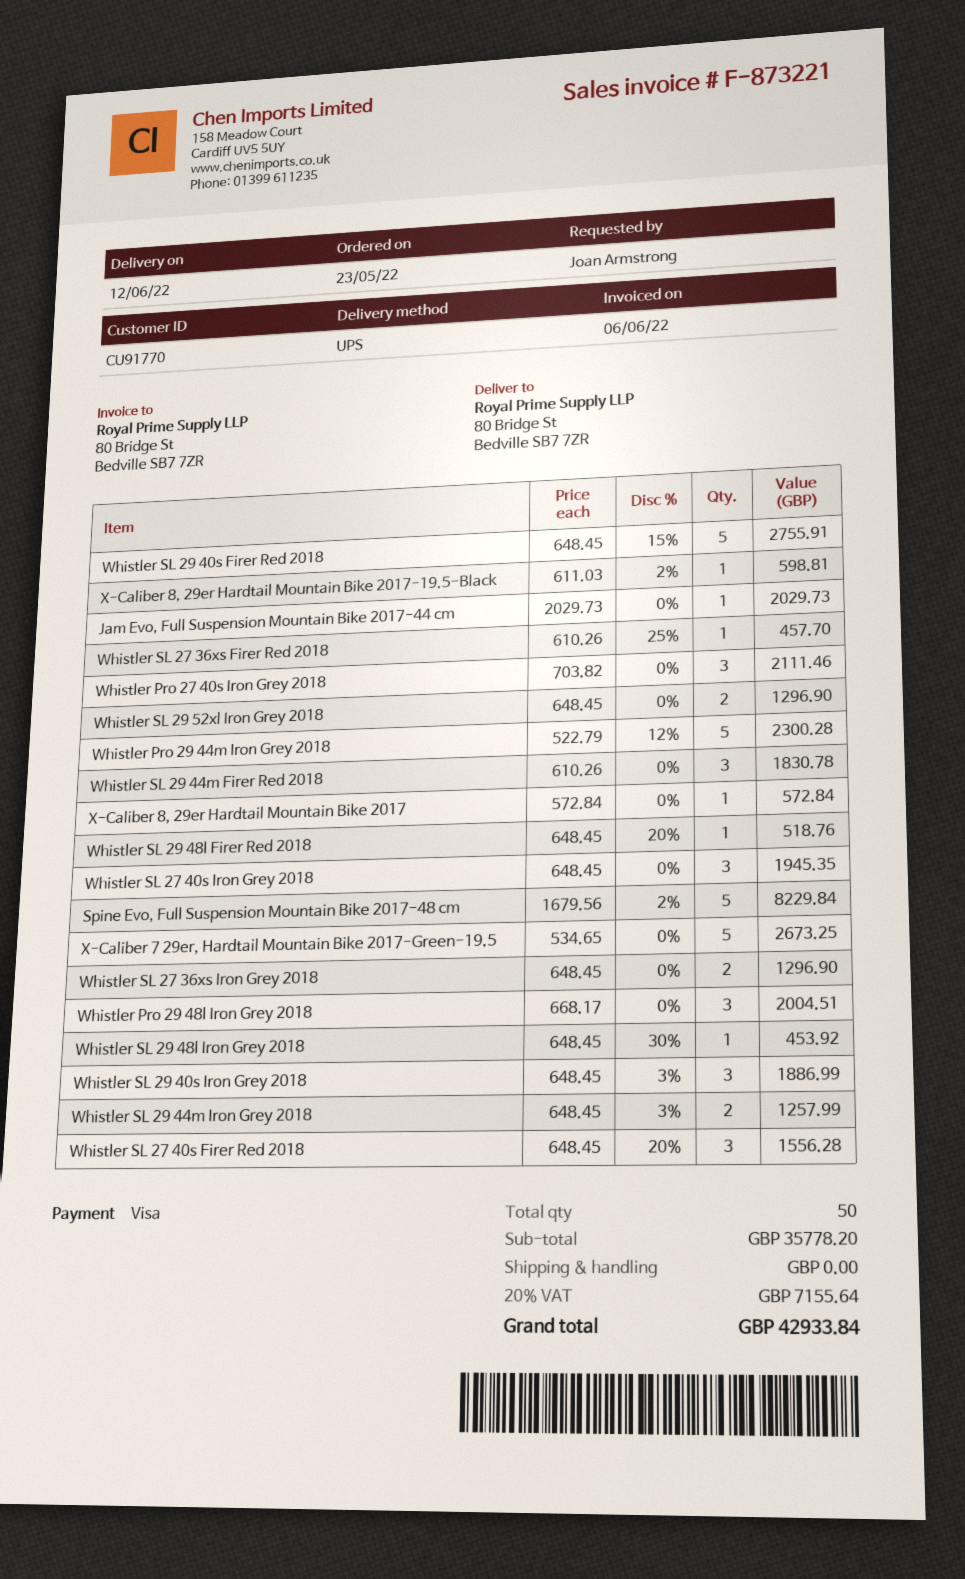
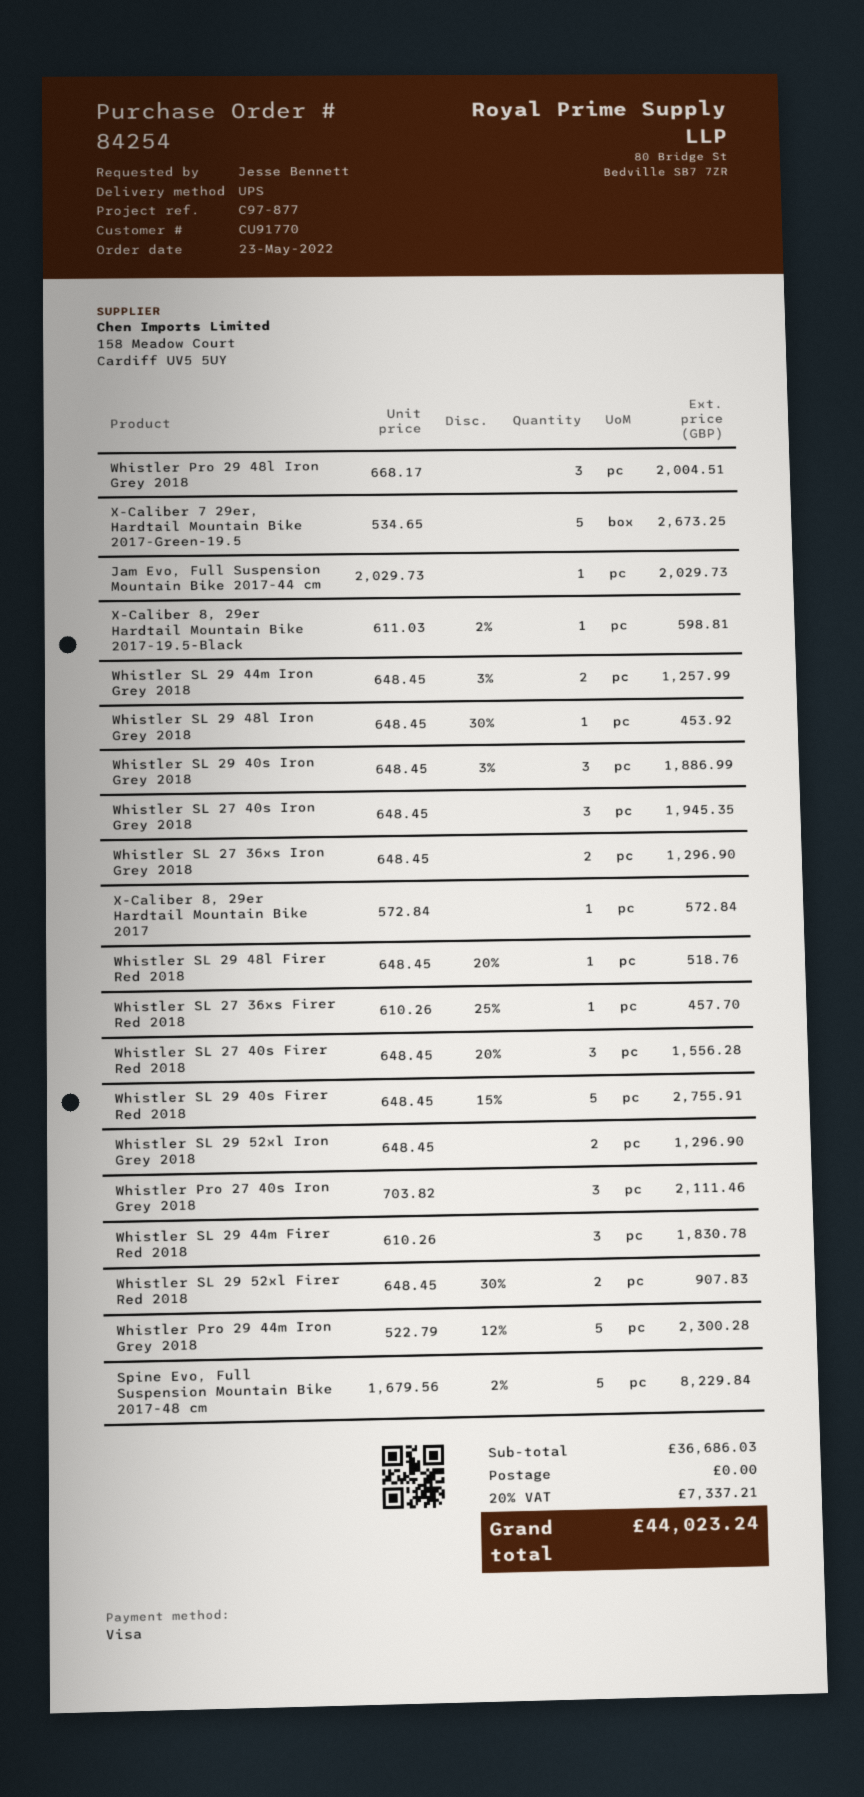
ordered by: Joan Armstrong -> Jesse Bennett
Whistler SL 29 52xl Firer Red 2018: none -> 2 x 648.45 - 30% = 907.83
subtotal: 35778.20 -> 36686.03
tax: 20% = 7155.64 -> 20% = 7337.21
total: 42933.84 -> 44023.24

